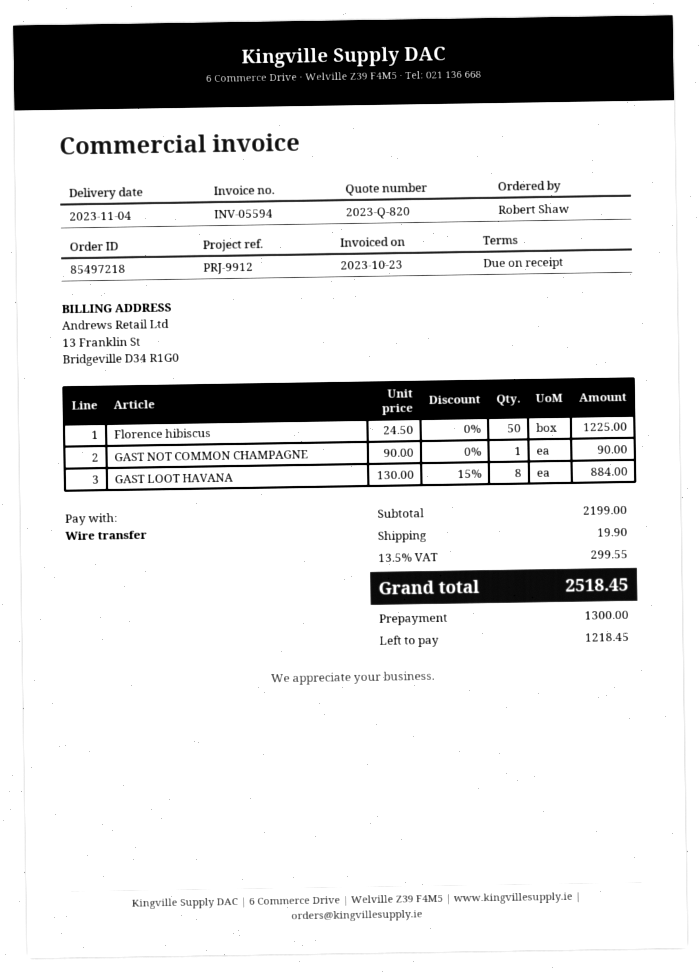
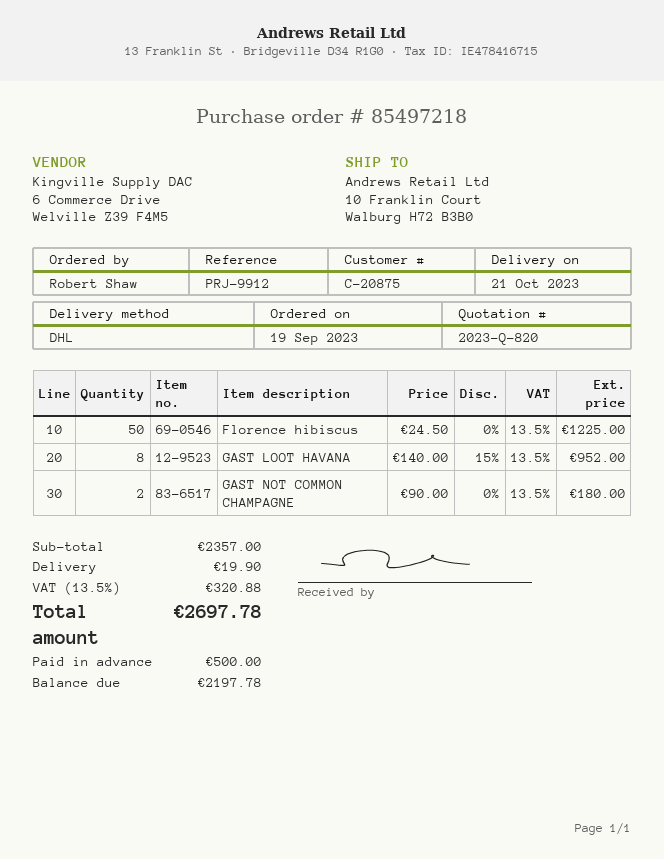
delivery date: 2023-11-04 -> 2023-10-21
GAST NOT COMMON CHAMPAGNE: 1 x 90.00 = 90.00 -> 2 x 90.00 = 180.00
GAST LOOT HAVANA: 8 x 130.00 - 15% = 884.00 -> 8 x 140.00 - 15% = 952.00
subtotal: 2199.00 -> 2357.00
tax: 13.5% = 299.55 -> 13.5% = 320.88
total: 2518.45 -> 2697.78
deposit: 1300.00 -> 500.00
balance: 1218.45 -> 2197.78

